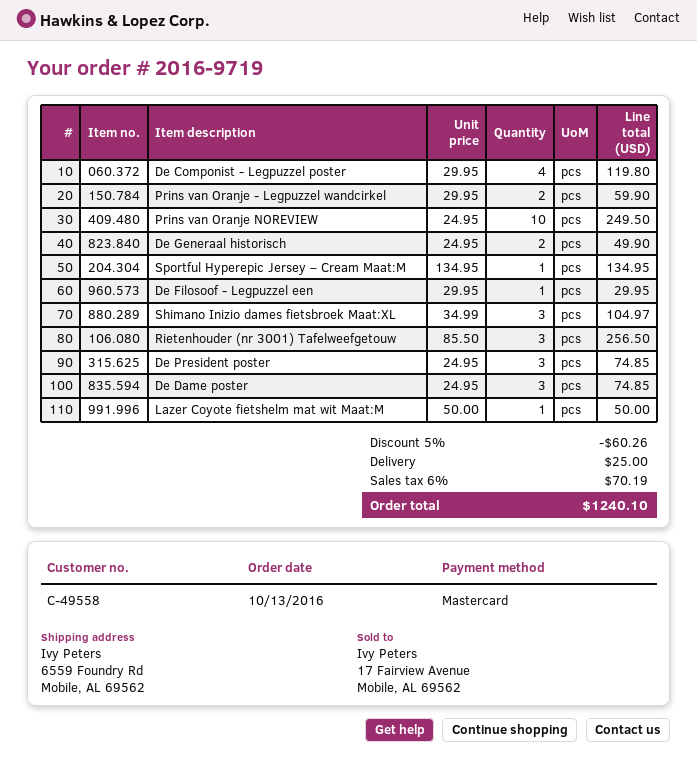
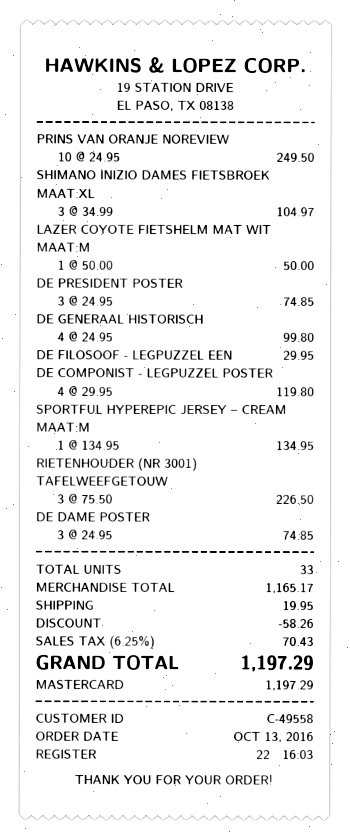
Prins van Oranje - Legpuzzel wandcirkel: 2 x 29.95 = 59.90 -> none
De Generaal historisch: 2 x 24.95 = 49.90 -> 4 x 24.95 = 99.80
Rietenhouder (nr 3001) Tafelweefgetouw: 3 x 85.50 = 256.50 -> 3 x 75.50 = 226.50
discount: 60.26 -> 58.26
shipping: 25.00 -> 19.95
tax: 6% = 70.19 -> 6.25% = 70.43
total: 1240.10 -> 1197.29

